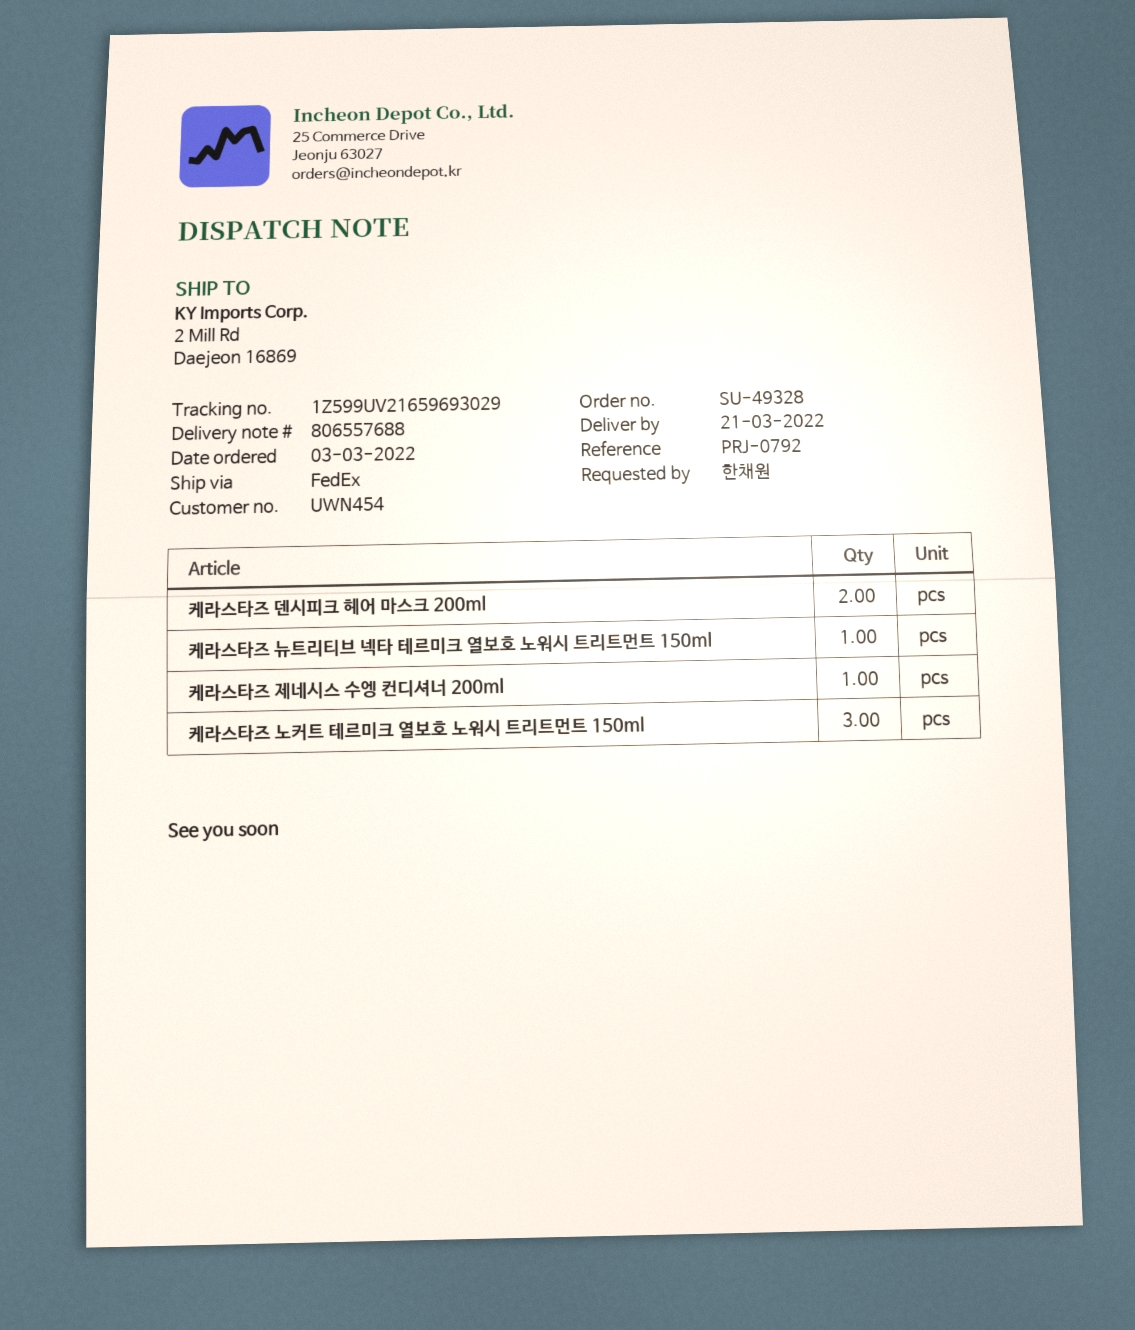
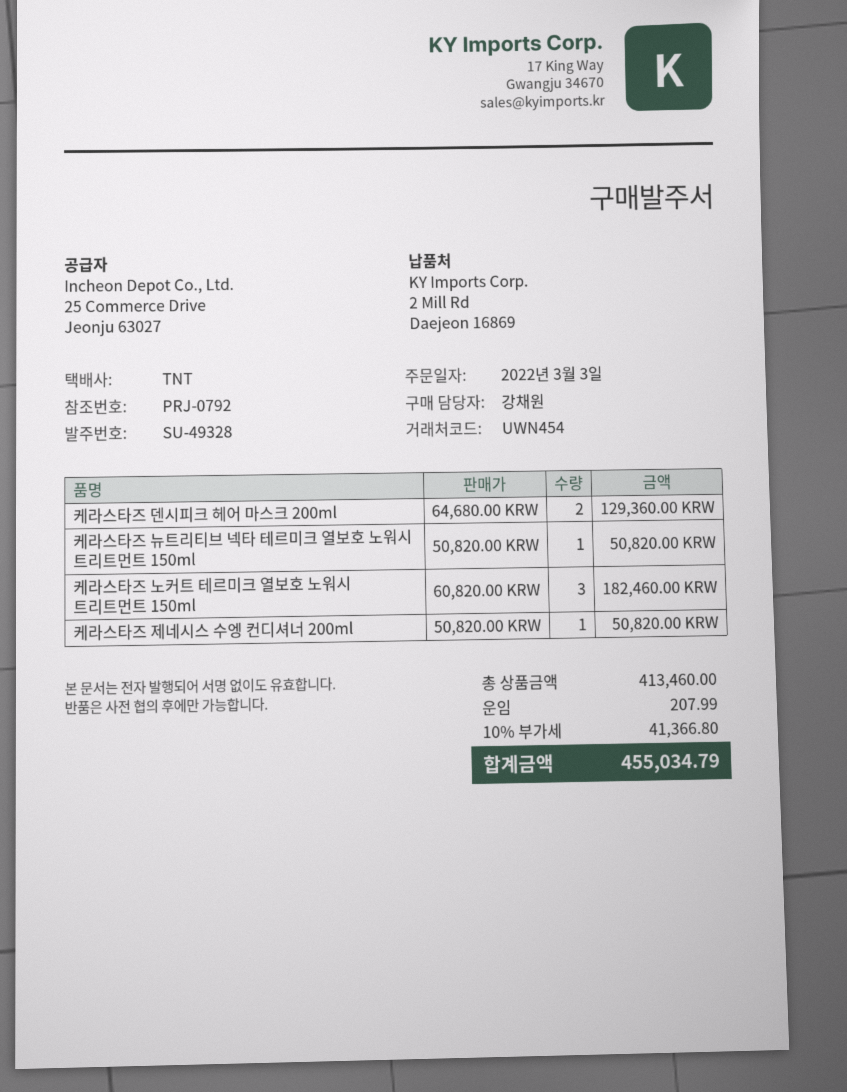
ordered by: 한채원 -> 강채원
shipping method: FedEx -> TNT

